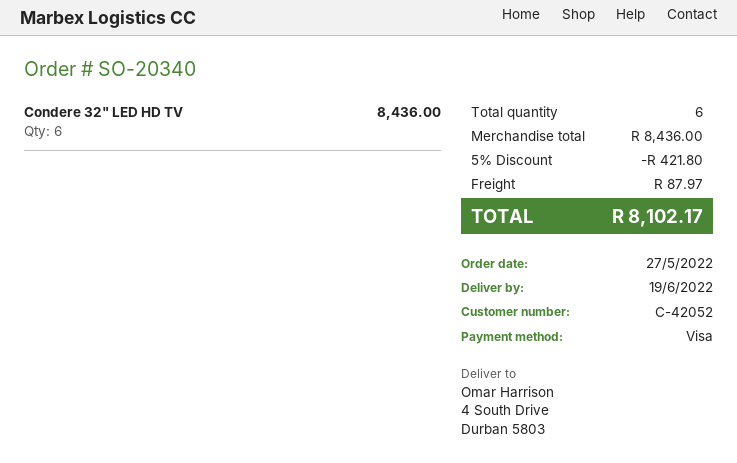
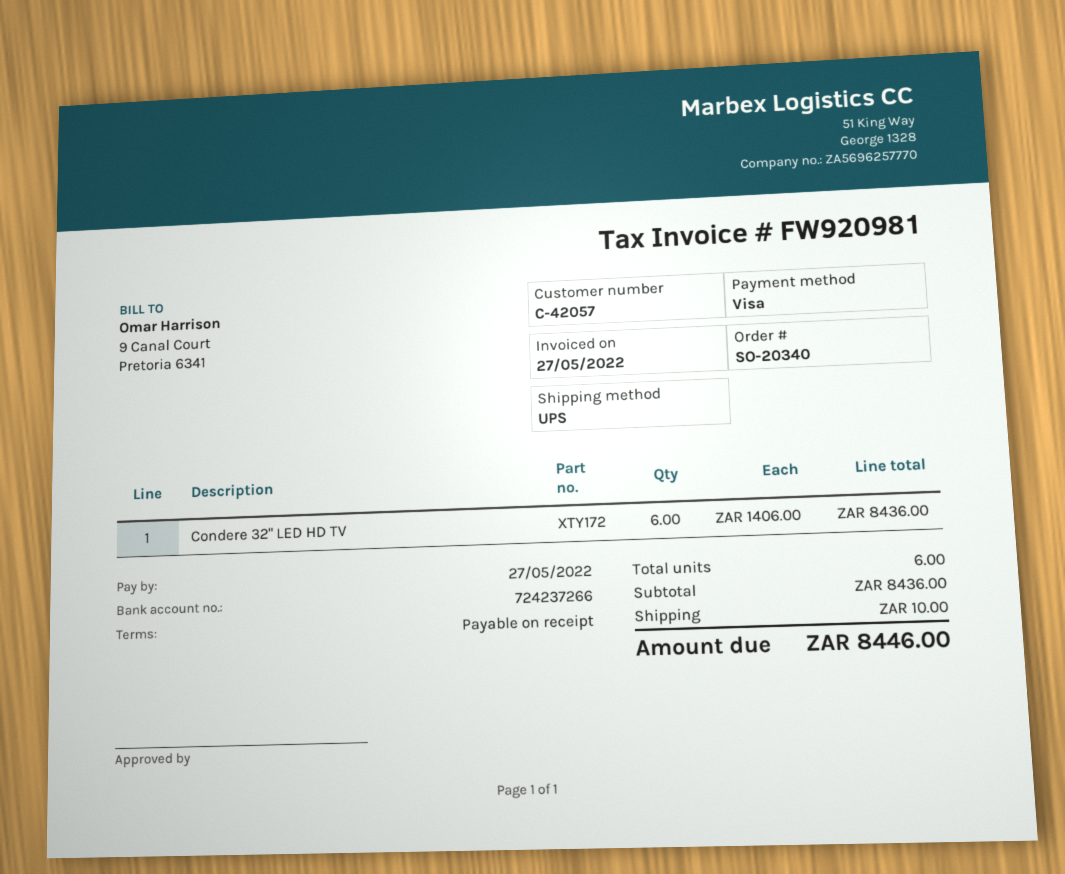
customer number: C-42052 -> C-42057
discount: 5% = 421.80 -> none
shipping: 87.97 -> 10.00
total: 8102.17 -> 8446.00

